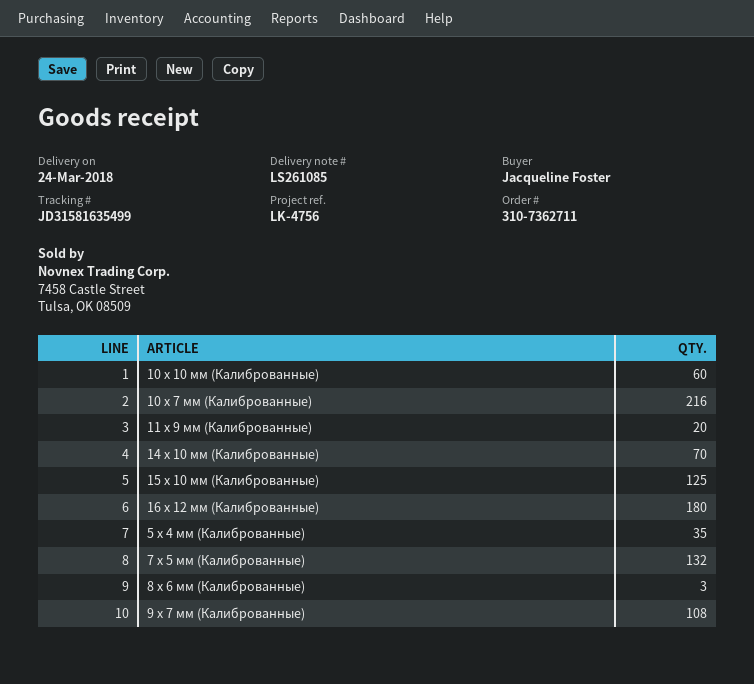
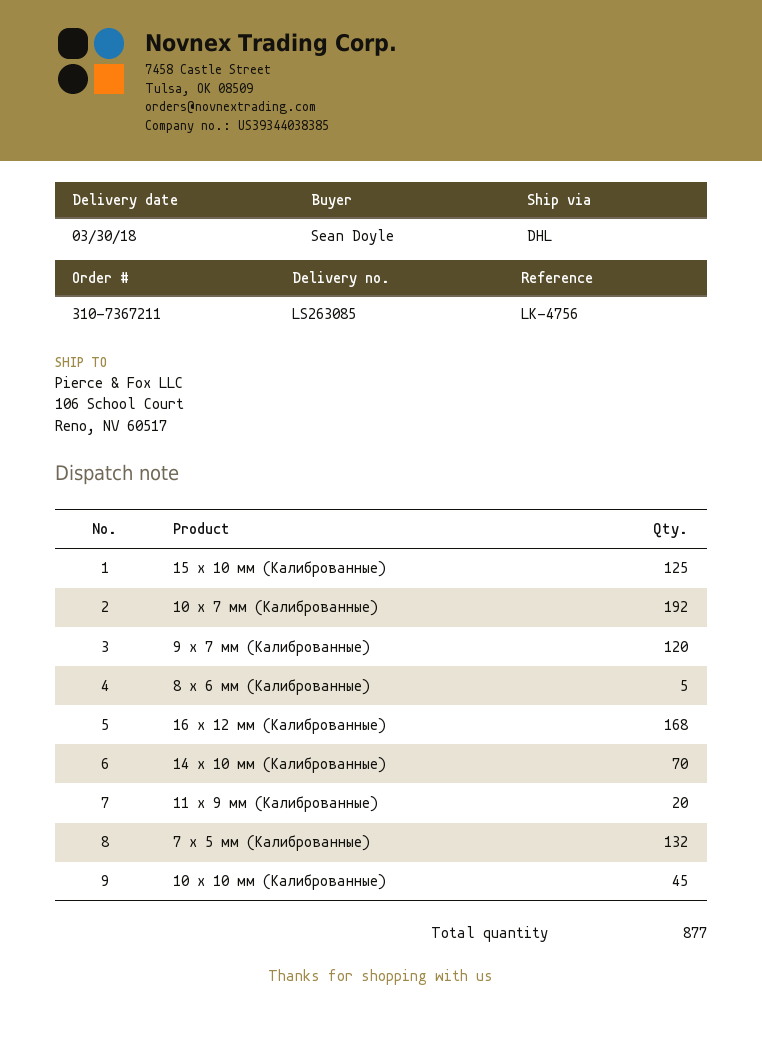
order number: 310-7362711 -> 310-7367211
delivery note number: LS261085 -> LS263085
delivery date: 2018-03-24 -> 2018-03-30
ordered by: Jacqueline Foster -> Sean Doyle
10 x 10 мм (Калиброванные): 60 -> 45
10 x 7 мм (Калиброванные): 216 -> 192
16 x 12 мм (Калиброванные): 180 -> 168
5 x 4 мм (Калиброванные): 35 -> none
8 x 6 мм (Калиброванные): 3 -> 5
9 x 7 мм (Калиброванные): 108 -> 120

